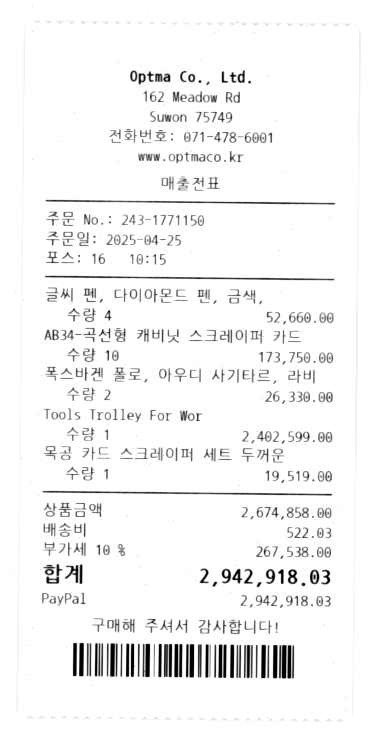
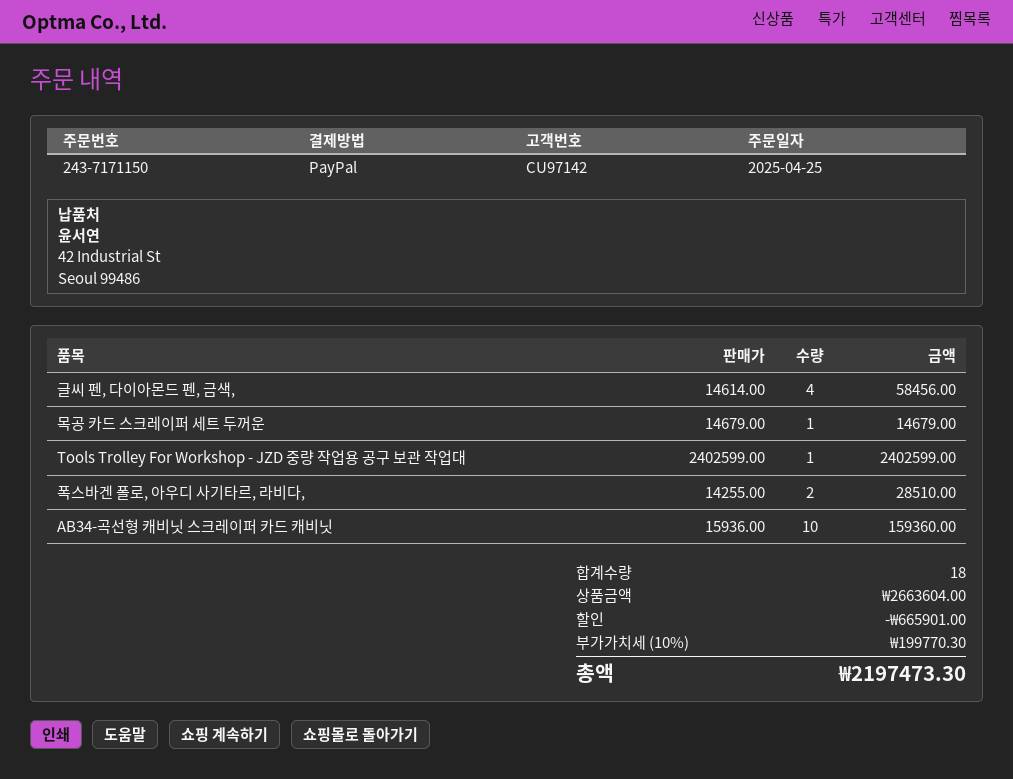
order number: 243-1771150 -> 243-7171150
글씨 펜, 다이아몬드 펜, 금색,: 4 for 52660.00 -> 4 for 58456.00
AB34-곡선형 캐비닛 스크레이퍼 카드: 10 for 173750.00 -> 10 for 159360.00
폭스바겐 폴로, 아우디 사기타르, 라비: 2 for 26330.00 -> 2 for 28510.00
목공 카드 스크레이퍼 세트 두꺼운: 1 for 19519.00 -> 1 for 14679.00
subtotal: 2674858.00 -> 2663604.00
discount: none -> 665901.00
shipping: 522.03 -> none
tax: 10% = 267538.00 -> 10% = 199770.30
total: 2942918.03 -> 2197473.30

